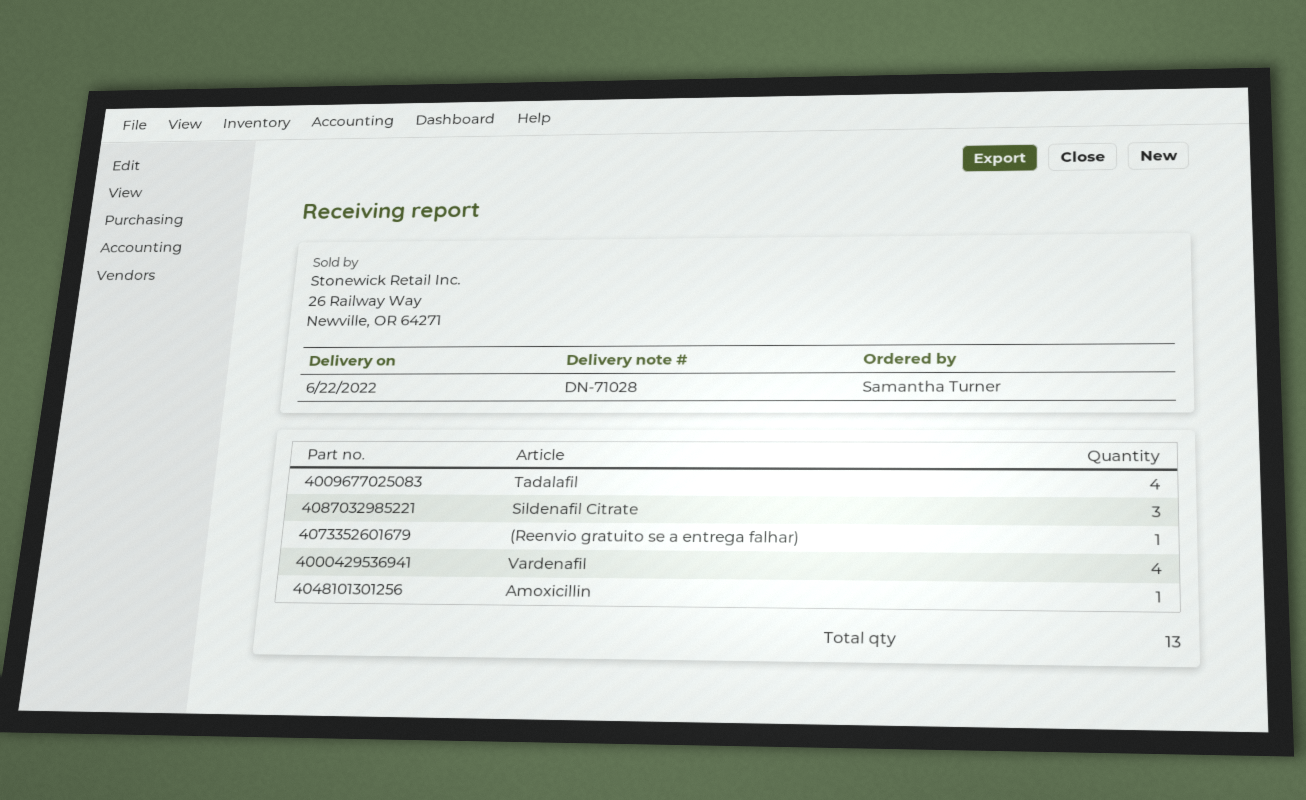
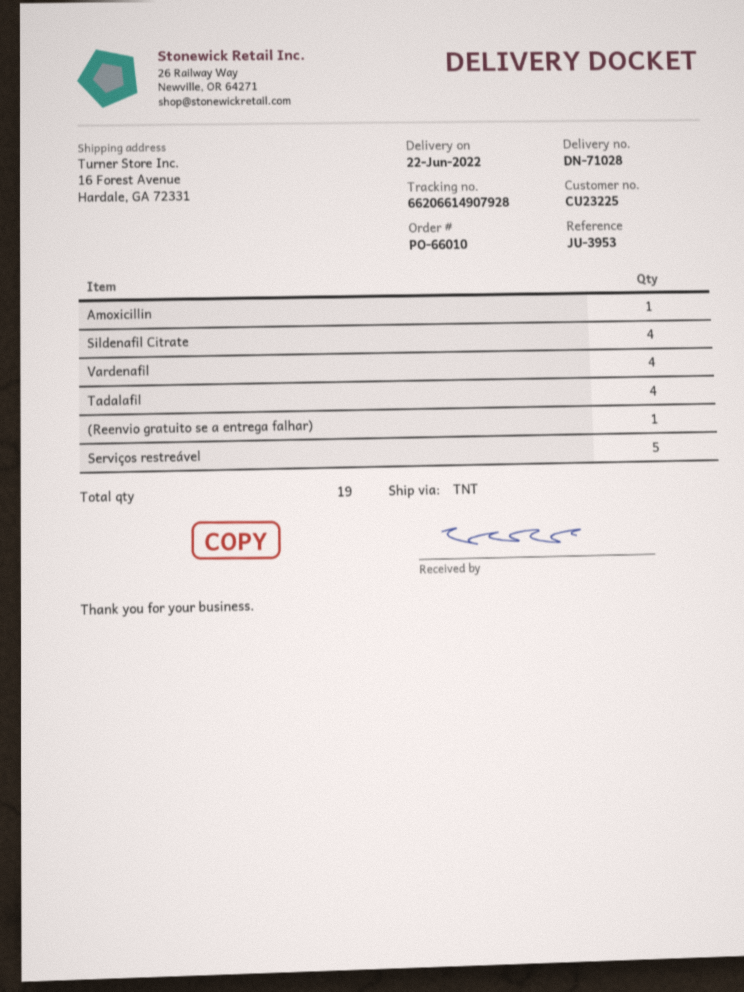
Sildenafil Citrate: 3 -> 4
Serviços restreável: none -> 5
total quantity: 13 -> 19

